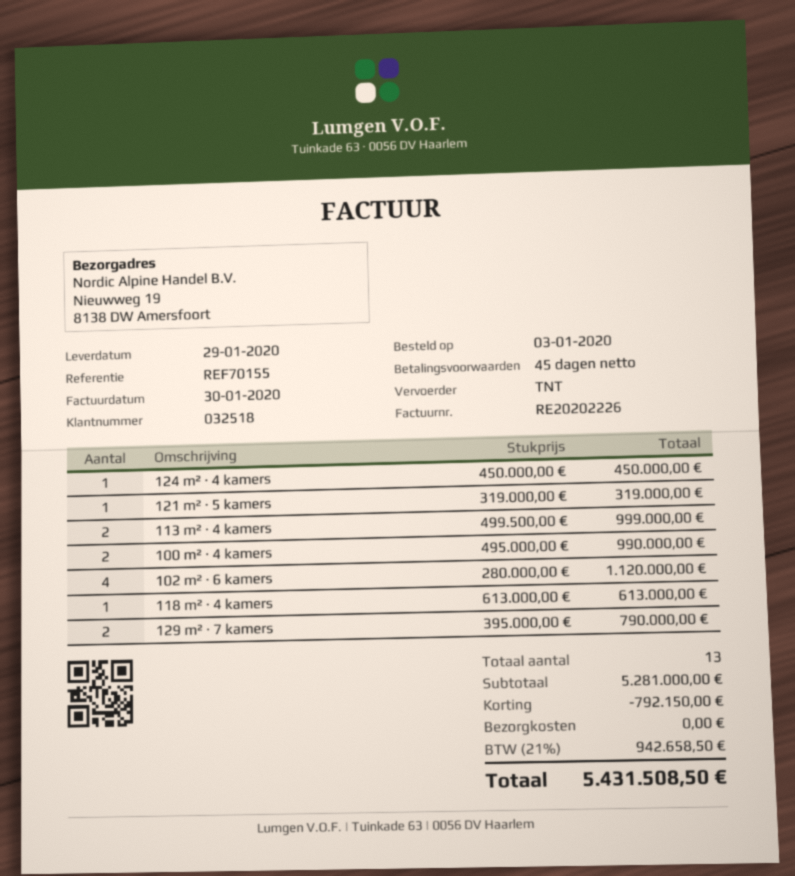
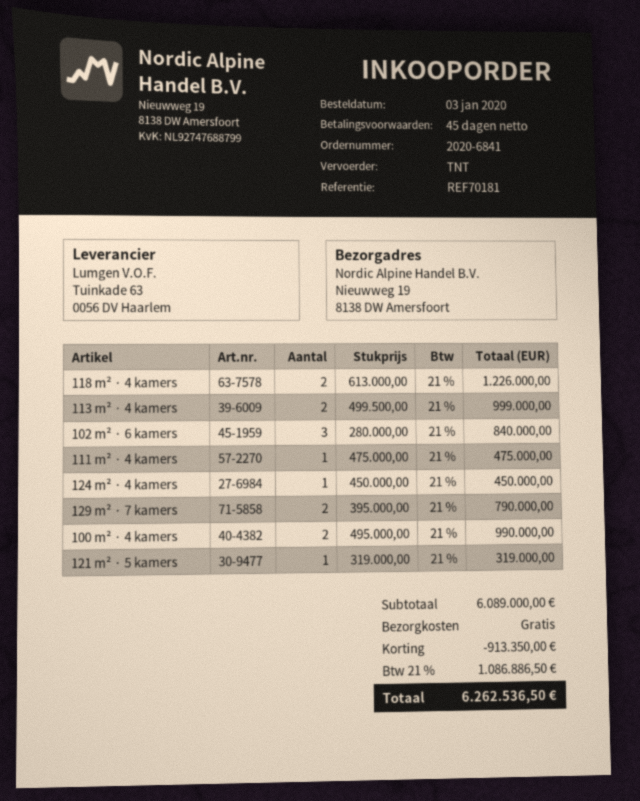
reference: REF70155 -> REF70181
102 m² · 6 kamers: 4 x 280000.00 = 1120000.00 -> 3 x 280000.00 = 840000.00
118 m² · 4 kamers: 1 x 613000.00 = 613000.00 -> 2 x 613000.00 = 1226000.00
111 m² · 4 kamers: none -> 1 x 475000.00 = 475000.00
subtotal: 5281000.00 -> 6089000.00
discount: 792150.00 -> 913350.00
tax: 21% = 942658.50 -> 21% = 1086886.50
total: 5431508.50 -> 6262536.50

